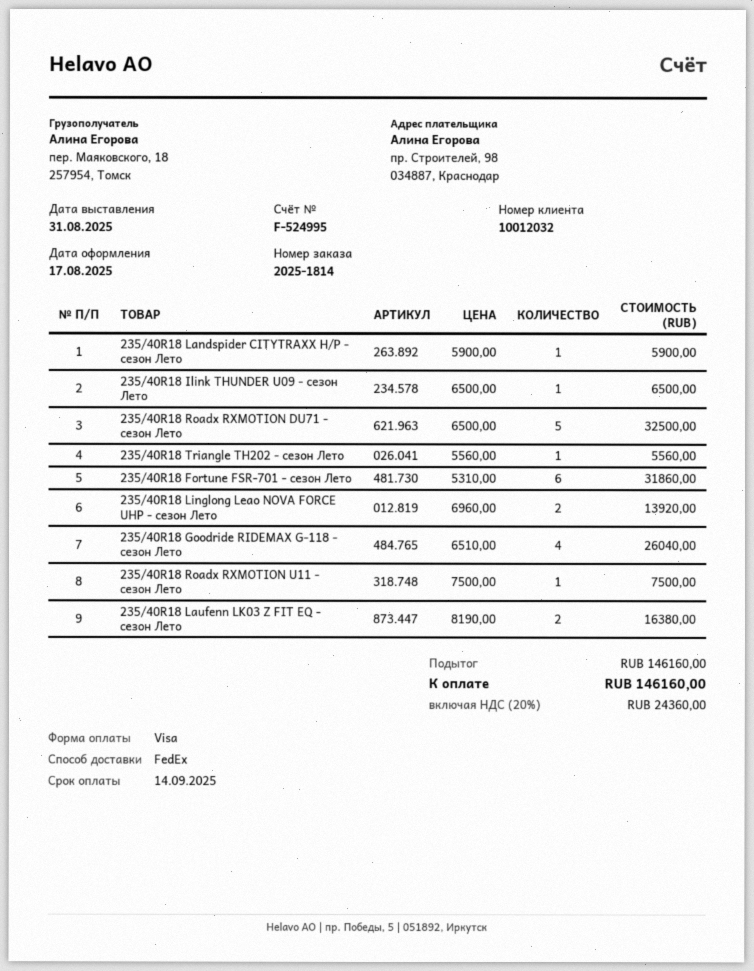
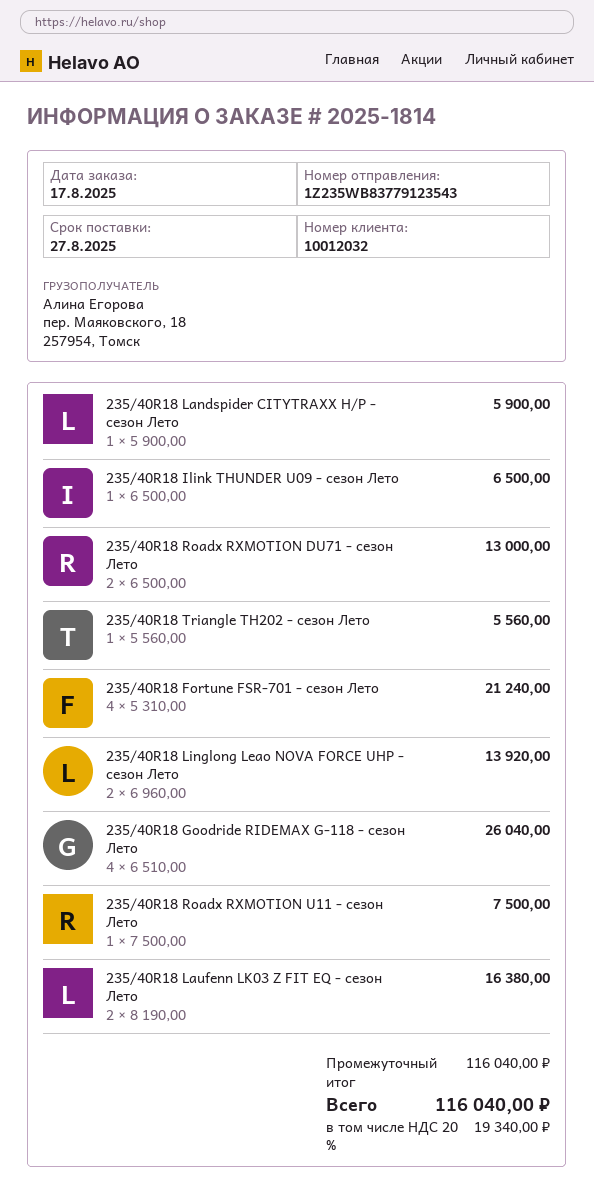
235/40R18 Roadx RXMOTION DU71 - сезон Лето: 5 x 6500.00 = 32500.00 -> 2 x 6500.00 = 13000.00
235/40R18 Fortune FSR-701 - сезон Лето: 6 x 5310.00 = 31860.00 -> 4 x 5310.00 = 21240.00
subtotal: 146160.00 -> 116040.00
tax: 20% = 24360.00 -> 20% = 19340.00
total: 146160.00 -> 116040.00

